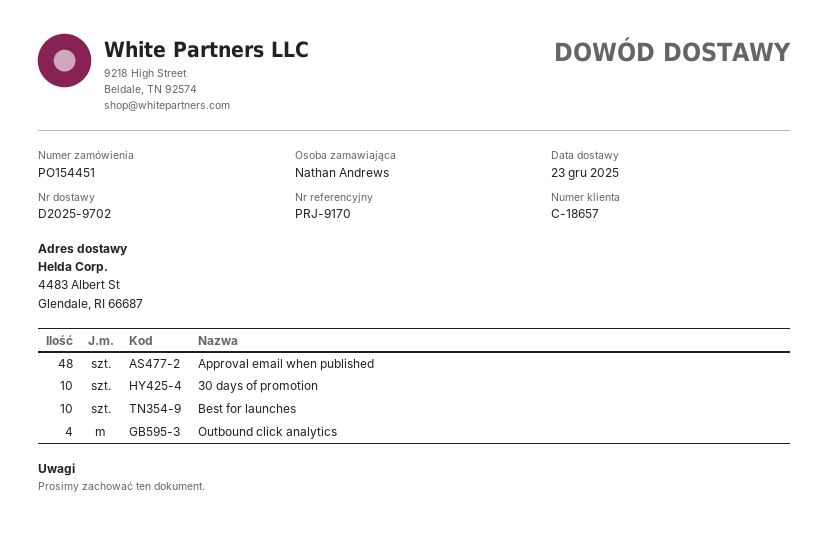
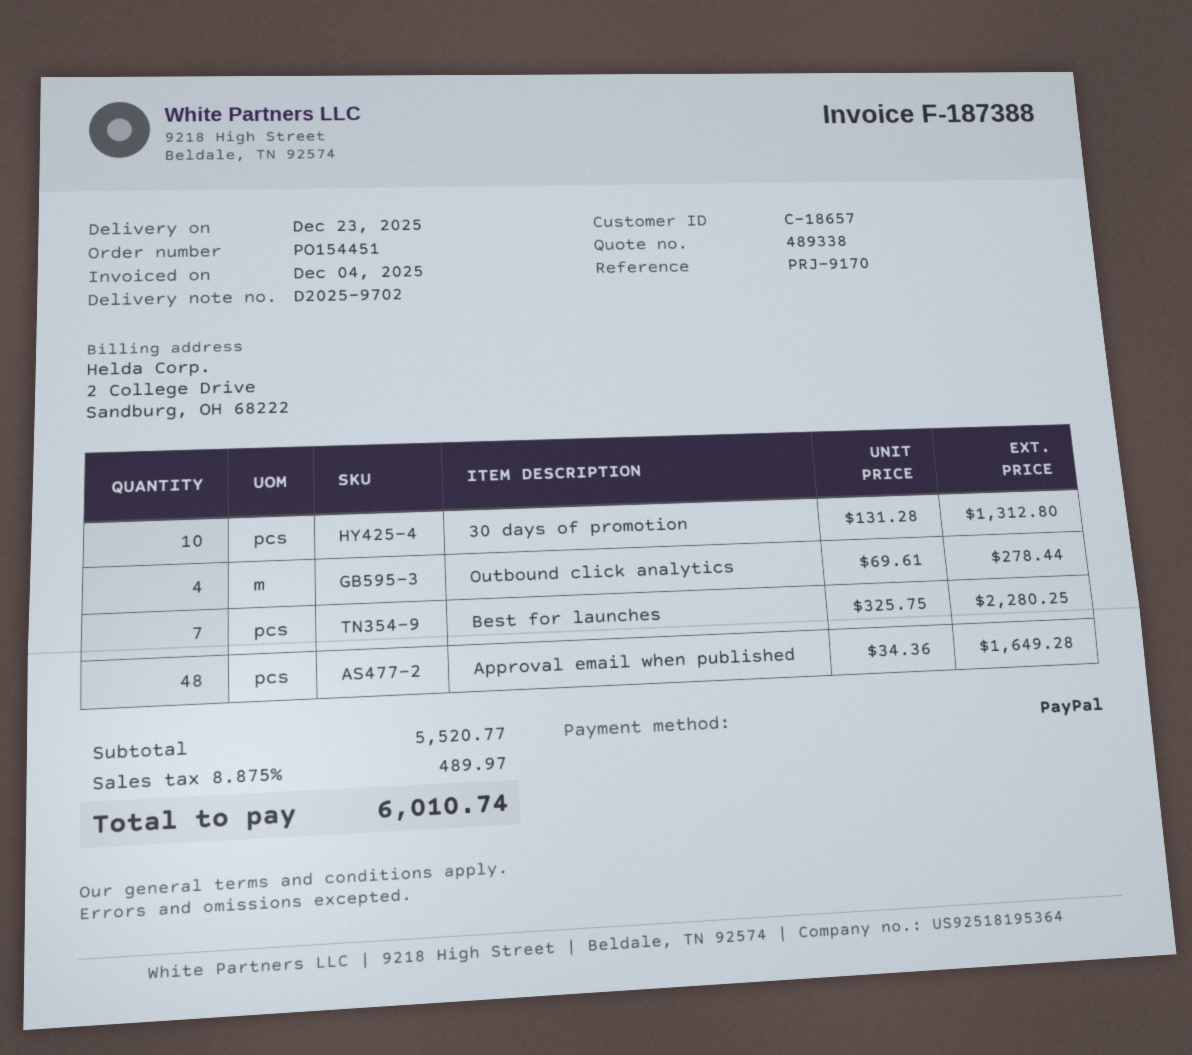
Best for launches: 10 -> 7

